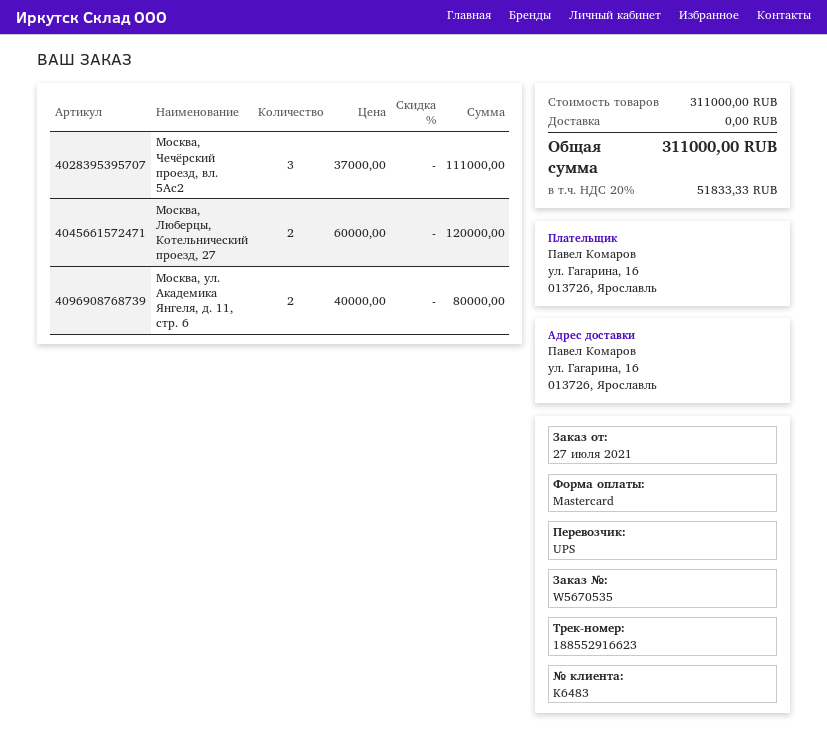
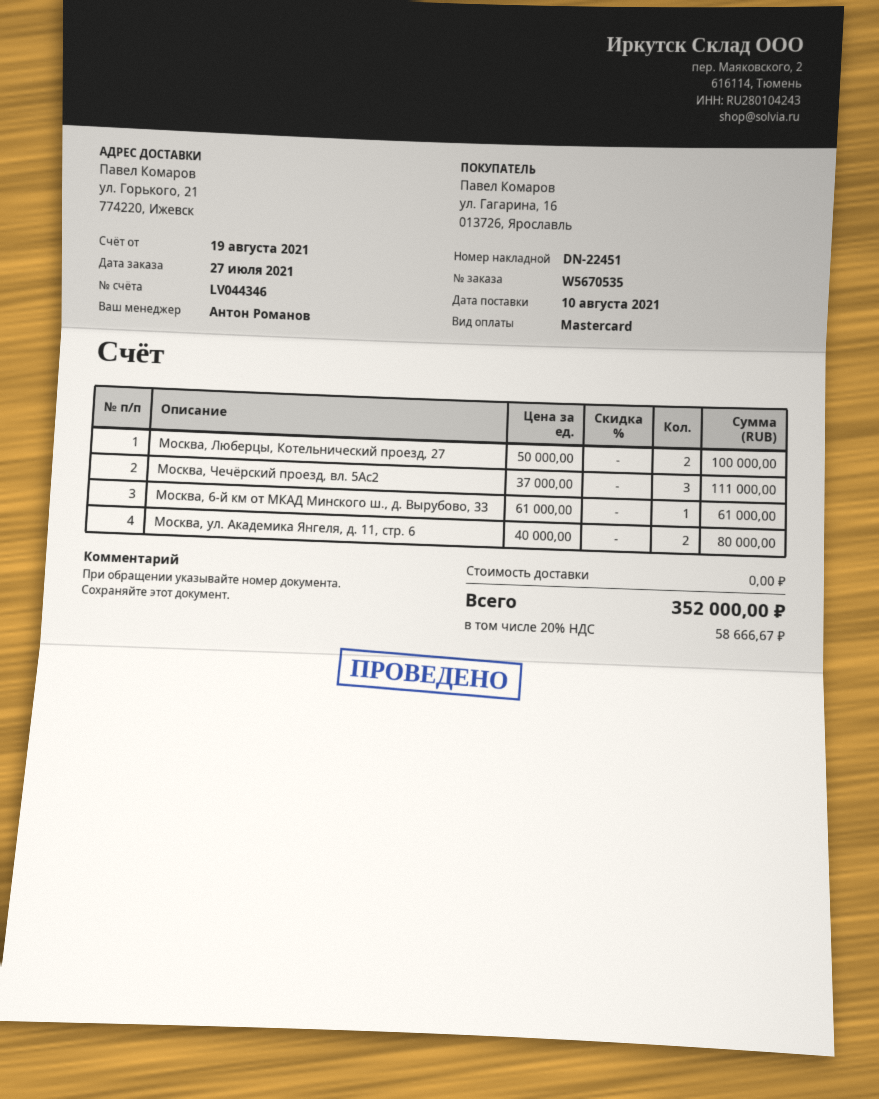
ship to: ул. Гагарина, 16, 013726, Ярославль -> ул. Горького, 21, 774220, Ижевск
Москва, Люберцы, Котельнический проезд, 27: 2 x 60000.00 = 120000.00 -> 2 x 50000.00 = 100000.00
Москва, 6-й км от МКАД Минского ш., д. Вырубово, 33: none -> 1 x 61000.00 = 61000.00
tax: 20% = 51833.33 -> 20% = 58666.67
total: 311000.00 -> 352000.00

